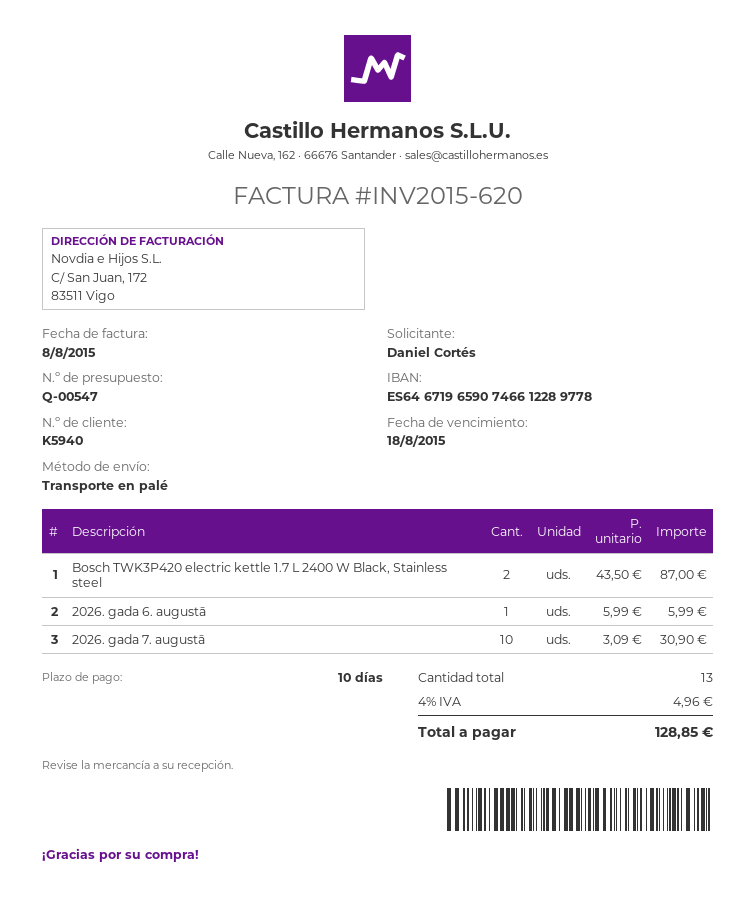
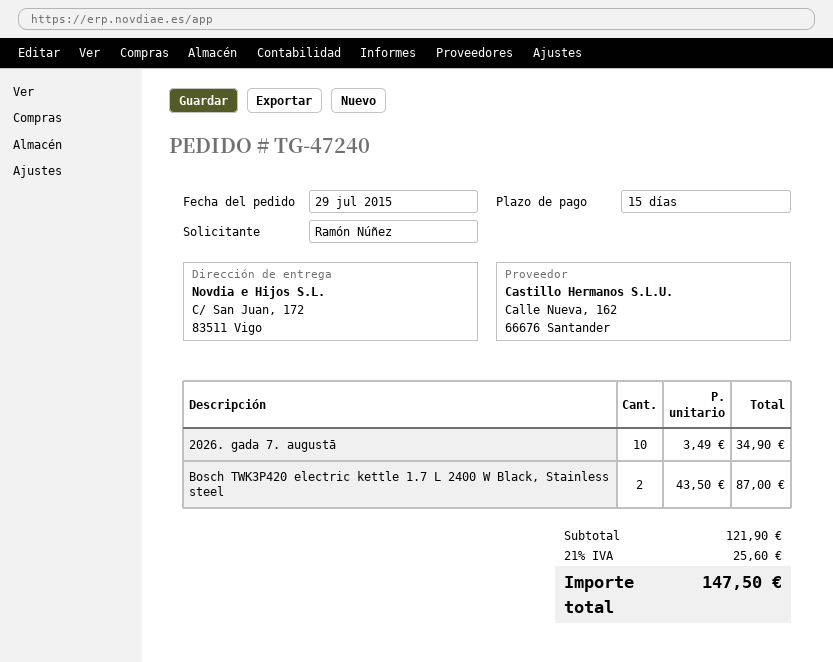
payment terms: 10 days -> 15 days
ordered by: Daniel Cortés -> Ramón Núñez
2026. gada 6. augustā: 1 x 5.99 = 5.99 -> none
2026. gada 7. augustā: 10 x 3.09 = 30.90 -> 10 x 3.49 = 34.90
tax: 4% = 4.96 -> 21% = 25.60
total: 128.85 -> 147.50

